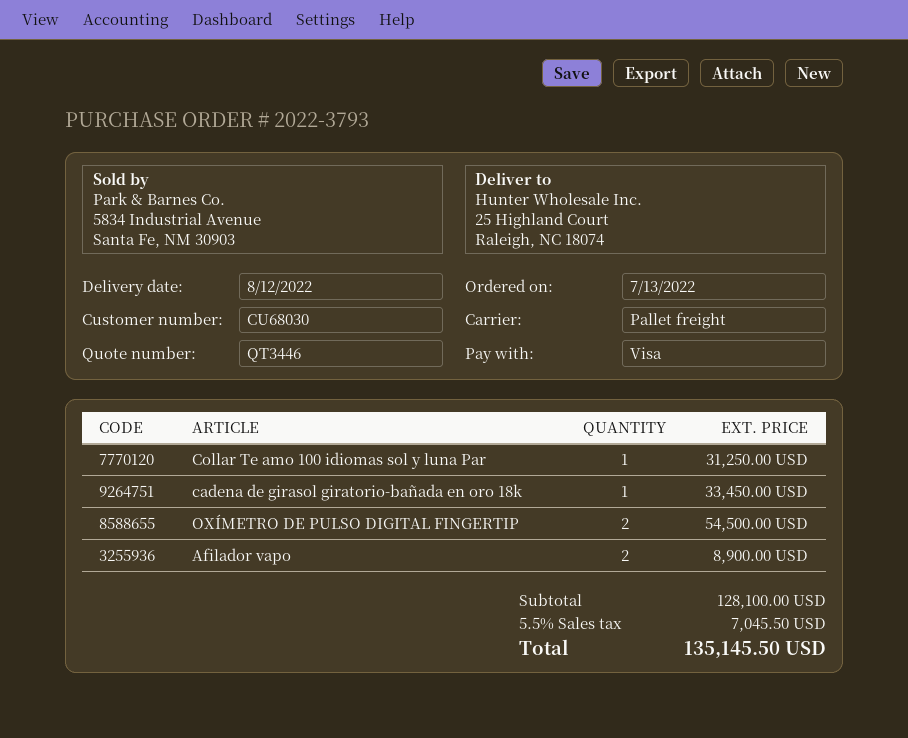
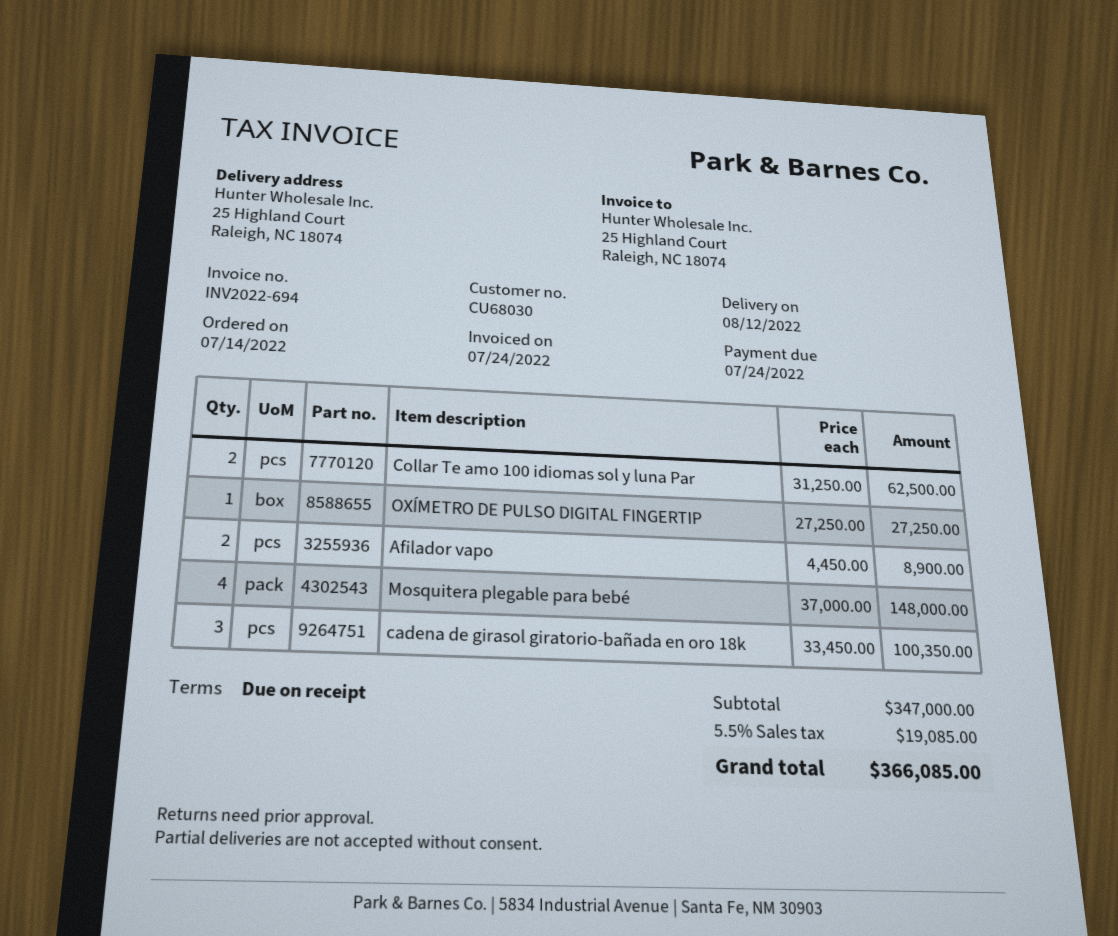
order date: 2022-07-13 -> 2022-07-14
Collar Te amo 100 idiomas sol y luna Par: 1 for 31250.00 -> 2 for 62500.00
cadena de girasol giratorio-bañada en oro 18k: 1 for 33450.00 -> 3 for 100350.00
OXÍMETRO DE PULSO DIGITAL FINGERTIP: 2 for 54500.00 -> 1 for 27250.00
Mosquitera plegable para bebé: none -> 4 for 148000.00
subtotal: 128100.00 -> 347000.00
tax: 5.5% = 7045.50 -> 5.5% = 19085.00
total: 135145.50 -> 366085.00

